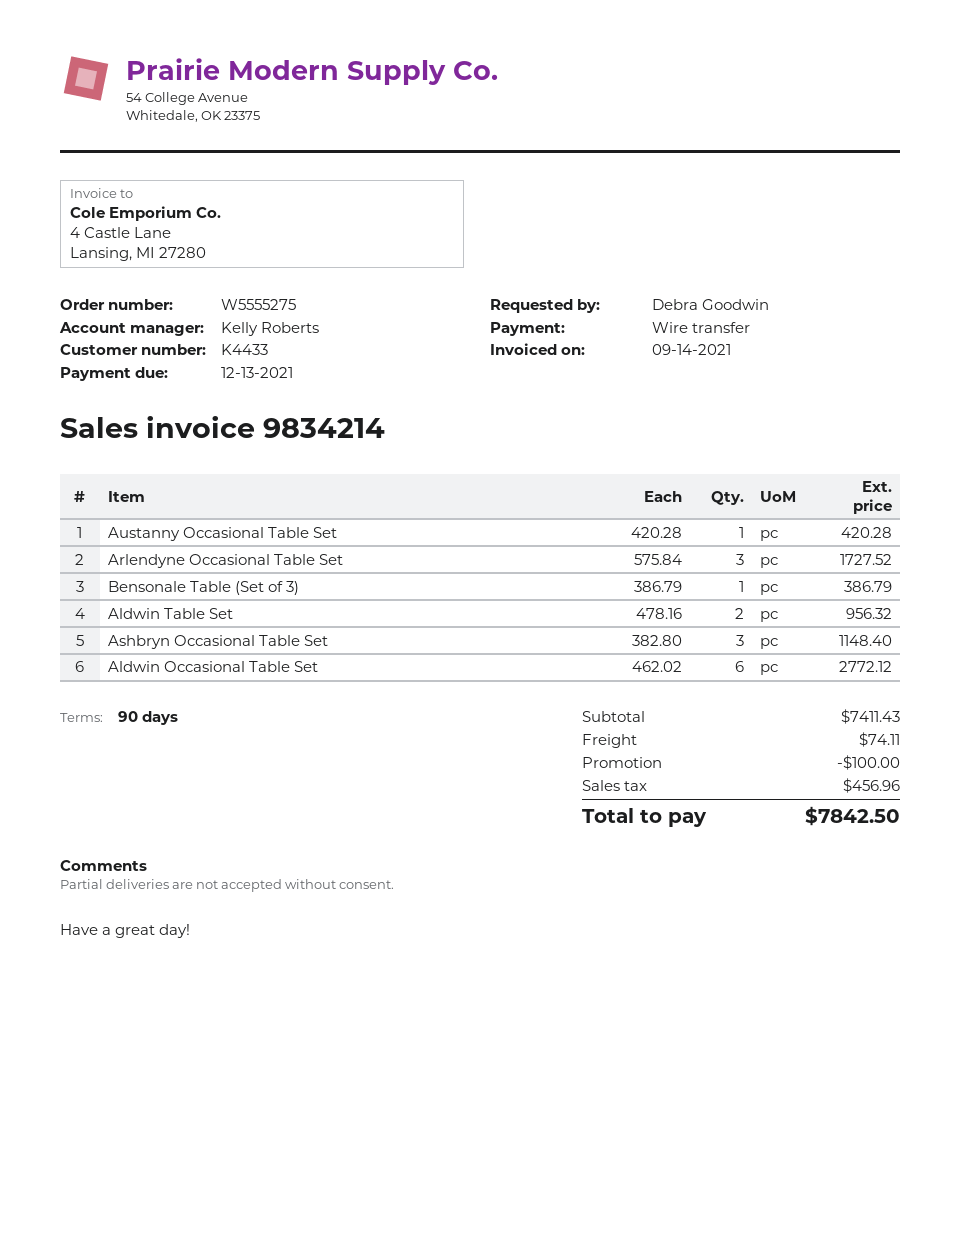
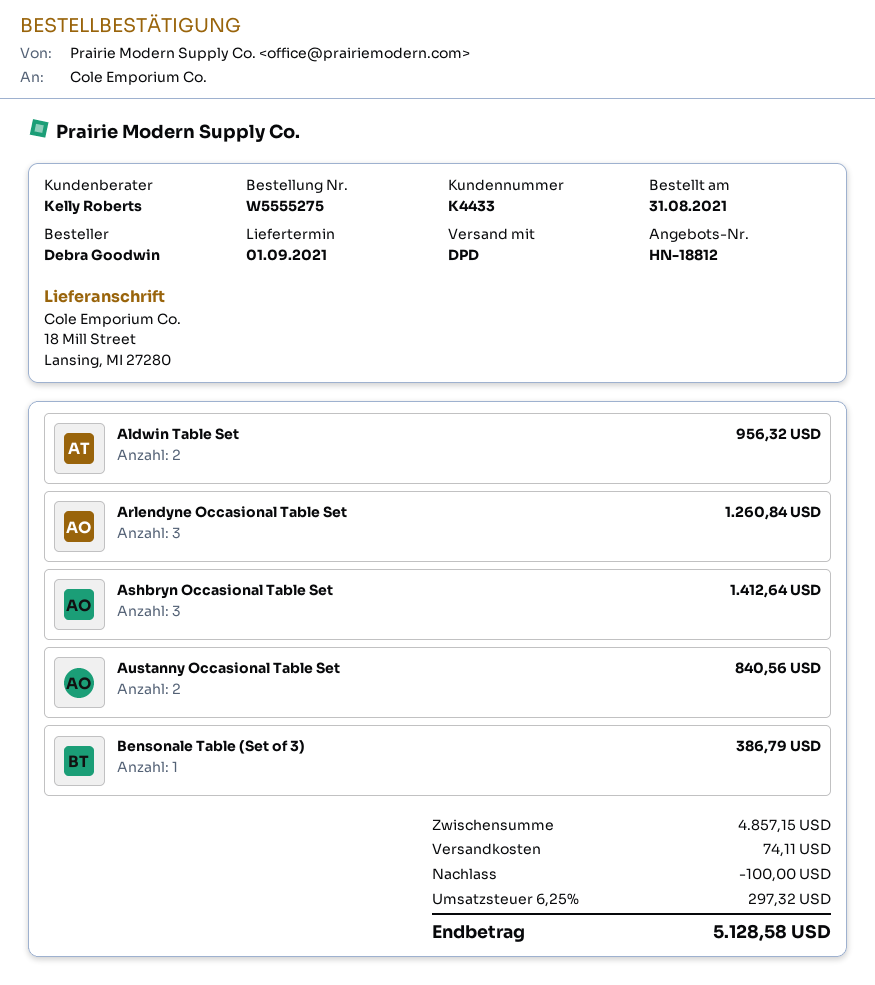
Austanny Occasional Table Set: 1 for 420.28 -> 2 for 840.56
Arlendyne Occasional Table Set: 3 for 1727.52 -> 3 for 1260.84
Ashbryn Occasional Table Set: 3 for 1148.40 -> 3 for 1412.64
Aldwin Occasional Table Set: 6 for 2772.12 -> none
subtotal: 7411.43 -> 4857.15
tax: 456.96 -> 297.32
total: 7842.50 -> 5128.58

